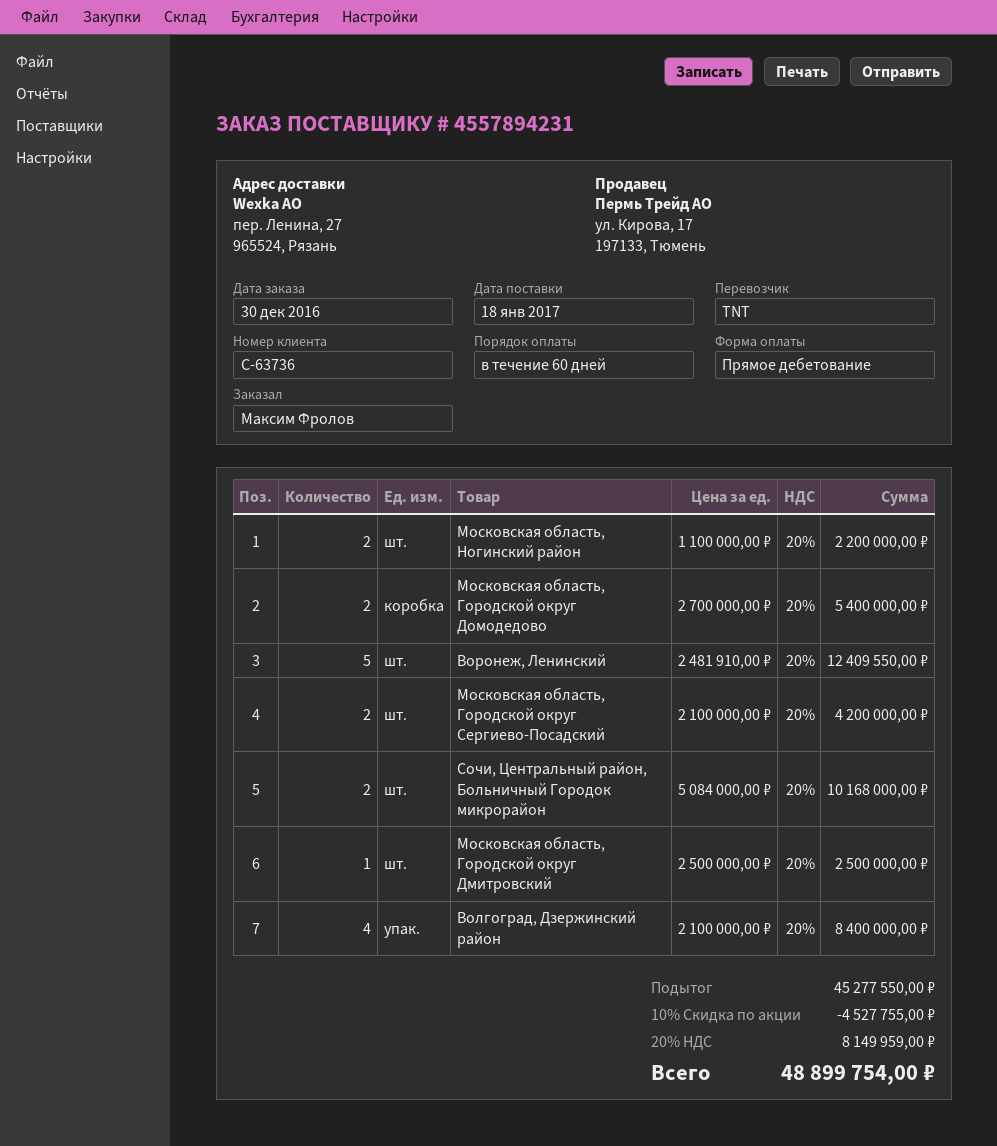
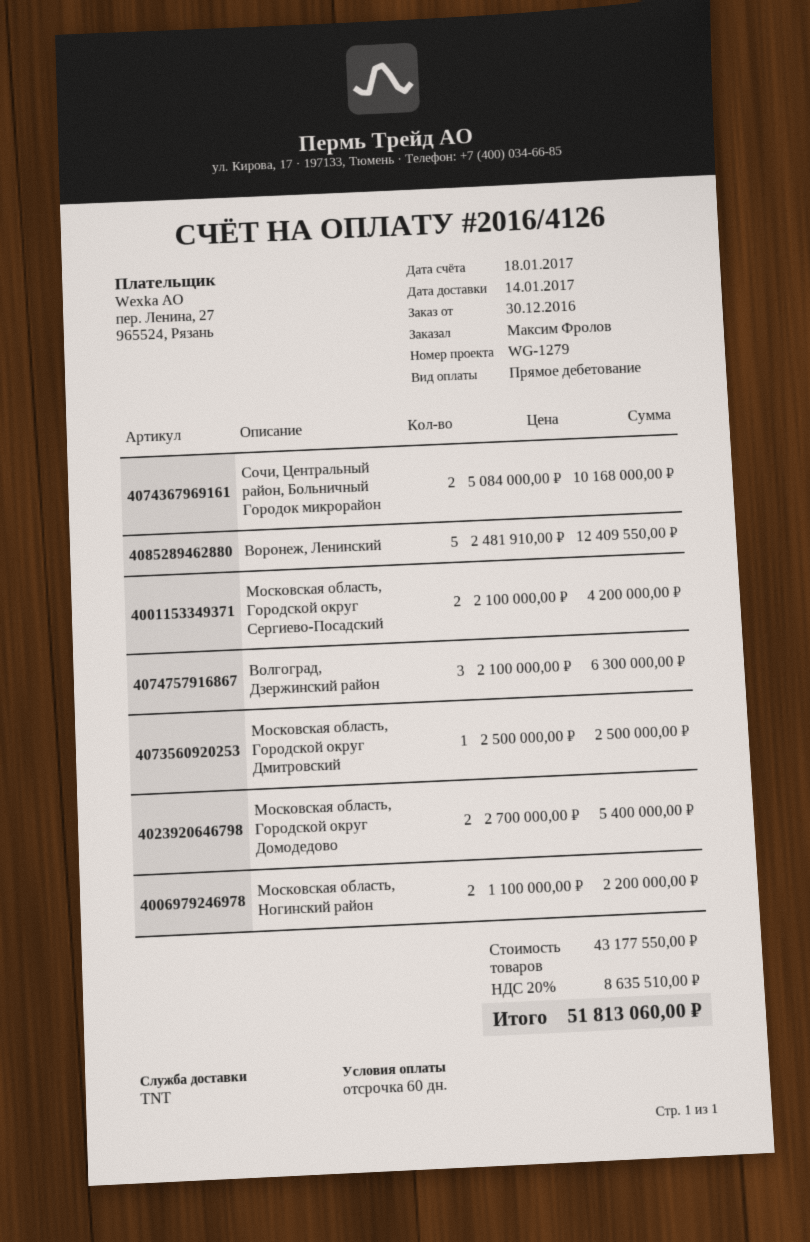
delivery date: 2017-01-18 -> 2017-01-14
Волгоград, Дзержинский район: 4 x 2100000.00 = 8400000.00 -> 3 x 2100000.00 = 6300000.00
subtotal: 45277550.00 -> 43177550.00
discount: 10% = 4527755.00 -> none
tax: 20% = 8149959.00 -> 20% = 8635510.00
total: 48899754.00 -> 51813060.00

